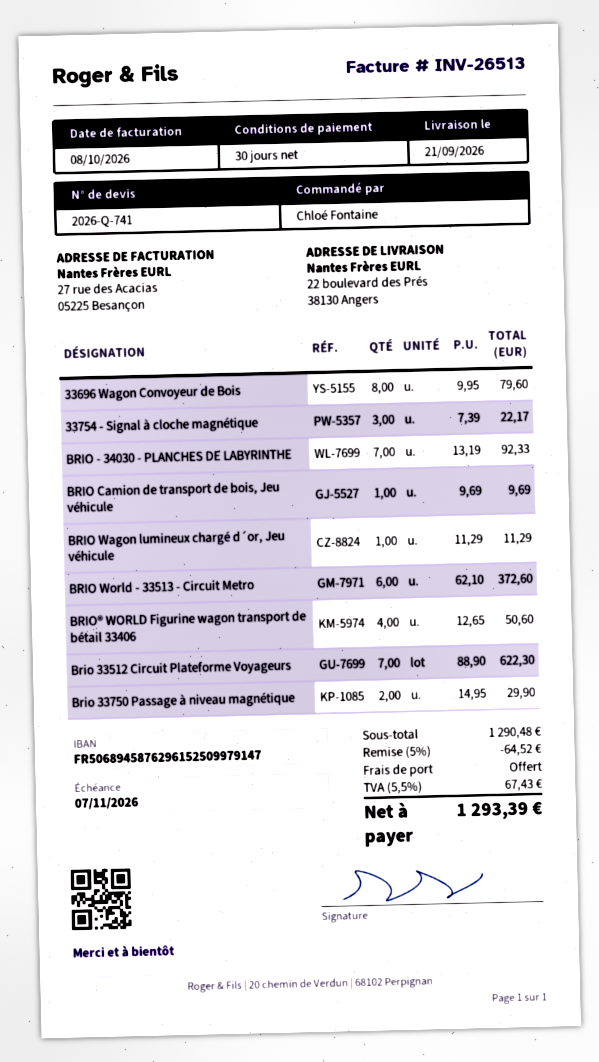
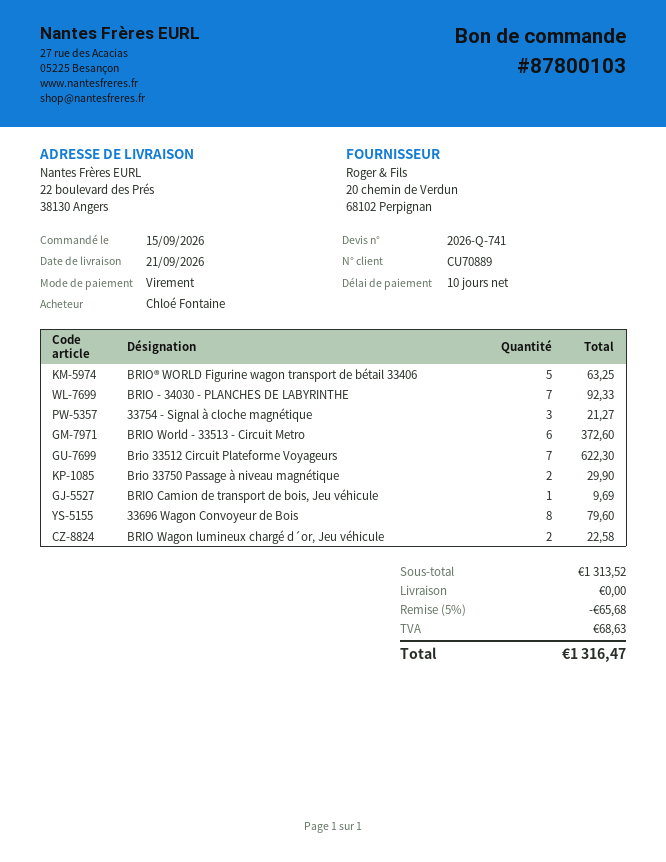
payment terms: 30 days -> 10 days
33754 - Signal à cloche magnétique: 3 for 22.17 -> 3 for 21.27
BRIO Wagon lumineux chargé d´or, Jeu véhicule: 1 for 11.29 -> 2 for 22.58
BRIO® WORLD Figurine wagon transport de bétail 33406: 4 for 50.60 -> 5 for 63.25
subtotal: 1290.48 -> 1313.52
discount: 5% = 64.52 -> 5% = 65.68
tax: 67.43 -> 68.63
total: 1293.39 -> 1316.47

